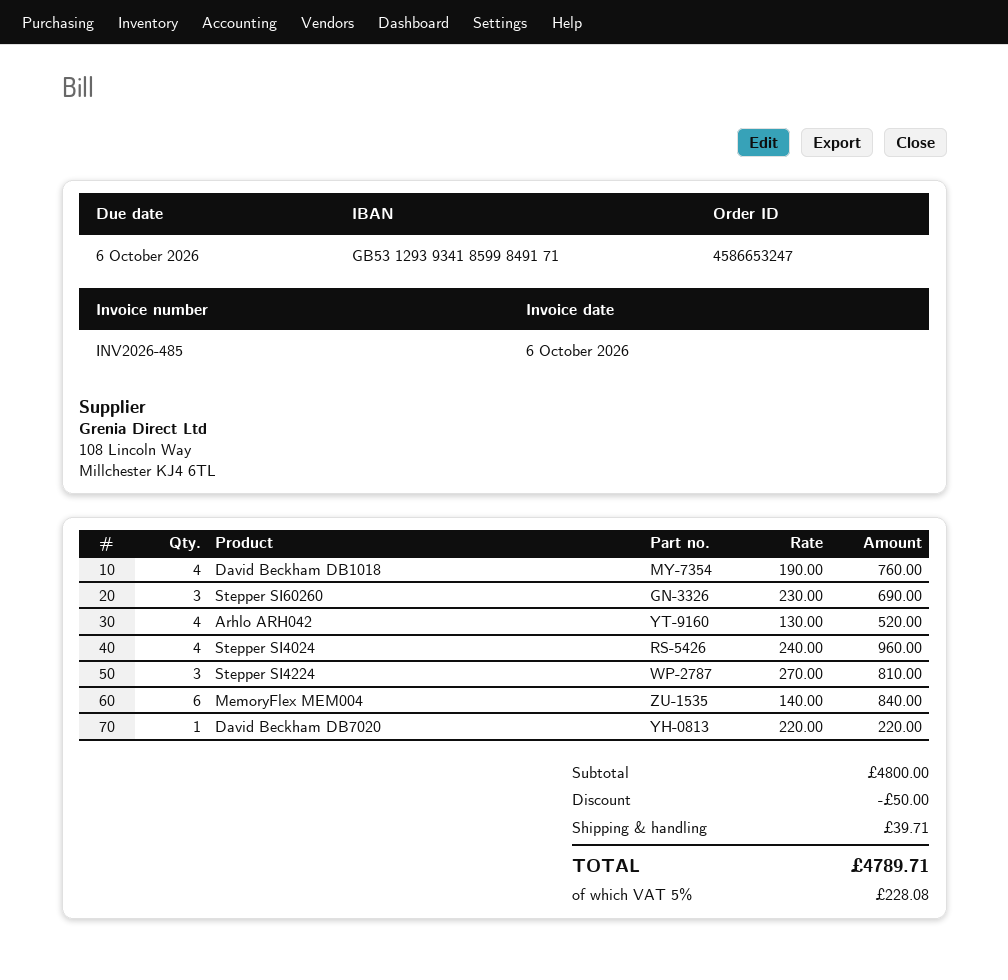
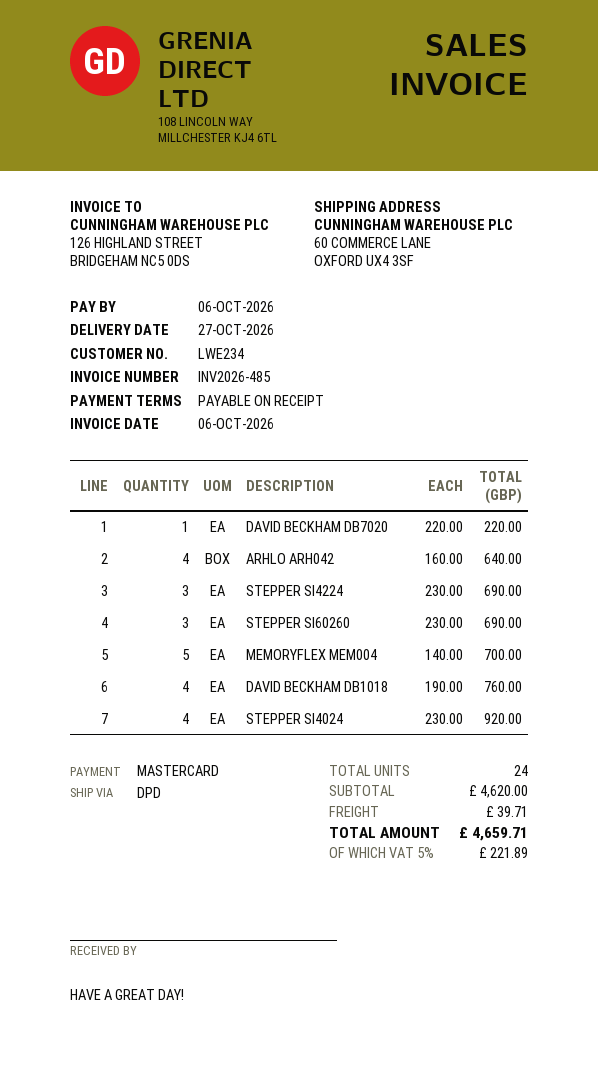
Arhlo ARH042: 4 x 130.00 = 520.00 -> 4 x 160.00 = 640.00
Stepper SI4024: 4 x 240.00 = 960.00 -> 4 x 230.00 = 920.00
Stepper SI4224: 3 x 270.00 = 810.00 -> 3 x 230.00 = 690.00
MemoryFlex MEM004: 6 x 140.00 = 840.00 -> 5 x 140.00 = 700.00
subtotal: 4800.00 -> 4620.00
discount: 50.00 -> none
tax: 5% = 228.08 -> 5% = 221.89
total: 4789.71 -> 4659.71

